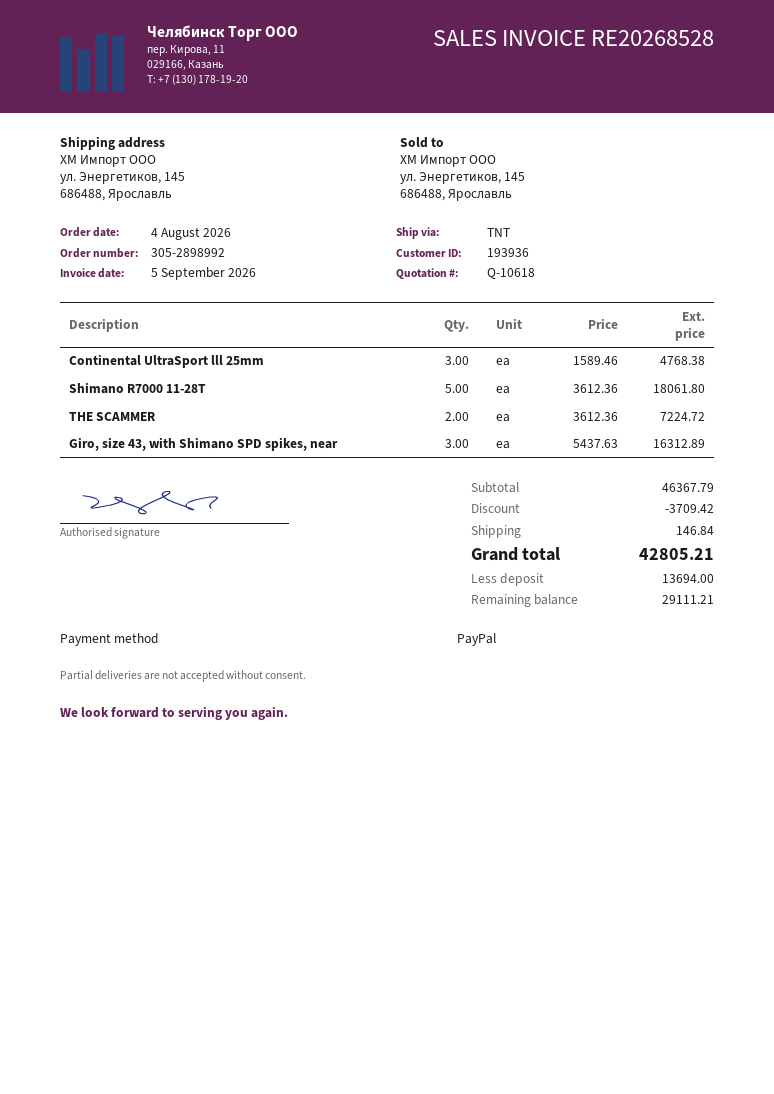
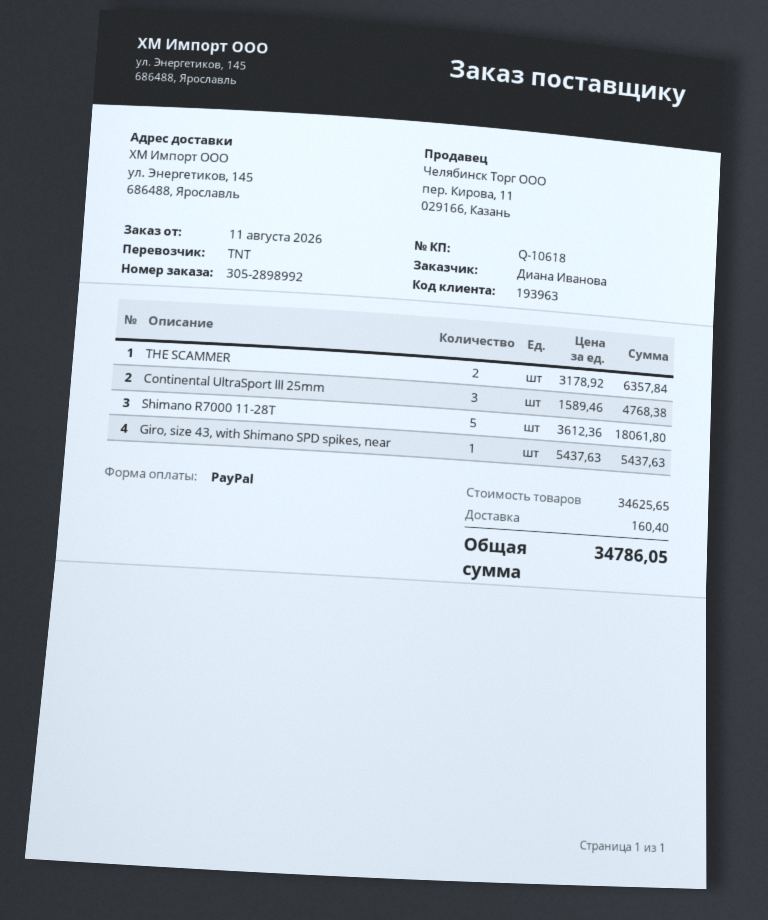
order date: 2026-08-04 -> 2026-08-11
customer number: 193936 -> 193963
THE SCAMMER: 2 x 3612.36 = 7224.72 -> 2 x 3178.92 = 6357.84
Giro, size 43, with Shimano SPD spikes, near: 3 x 5437.63 = 16312.89 -> 1 x 5437.63 = 5437.63
subtotal: 46367.79 -> 34625.65
discount: 3709.42 -> none
shipping: 146.84 -> 160.40
total: 42805.21 -> 34786.05

